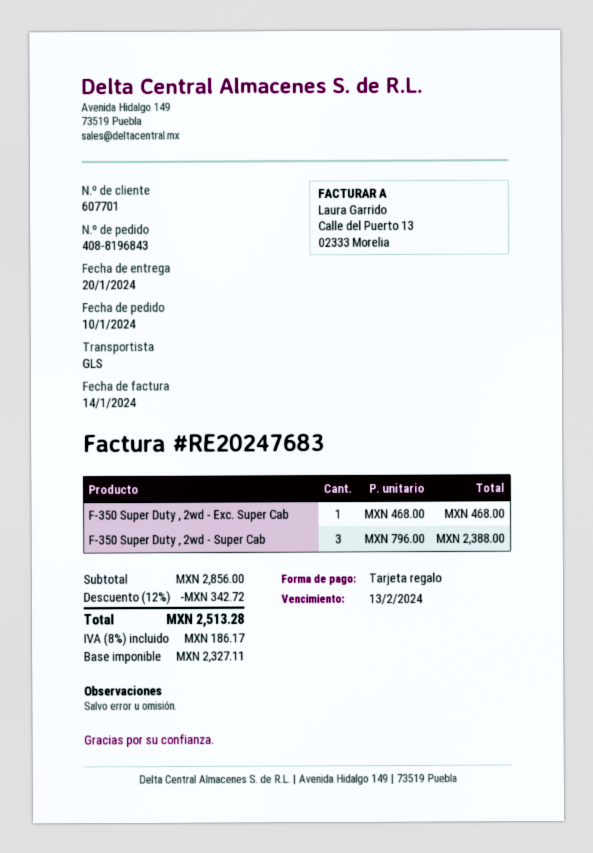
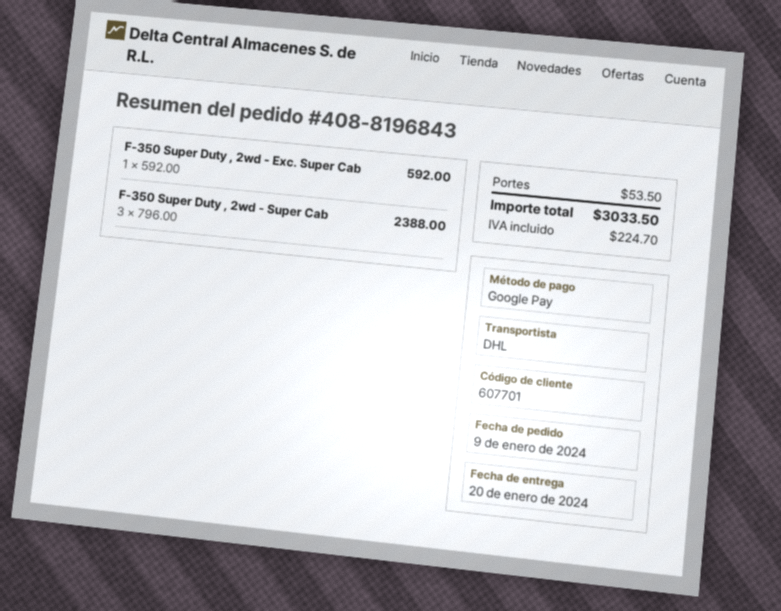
order date: 2024-01-10 -> 2024-01-09
payment method: gift card -> Google Pay
shipping method: GLS -> DHL
F-350 Super Duty , 2wd - Exc. Super Cab: 1 x 468.00 = 468.00 -> 1 x 592.00 = 592.00
discount: 12% = 342.72 -> none
shipping: none -> 53.50
tax: 186.17 -> 224.70
total: 2513.28 -> 3033.50

